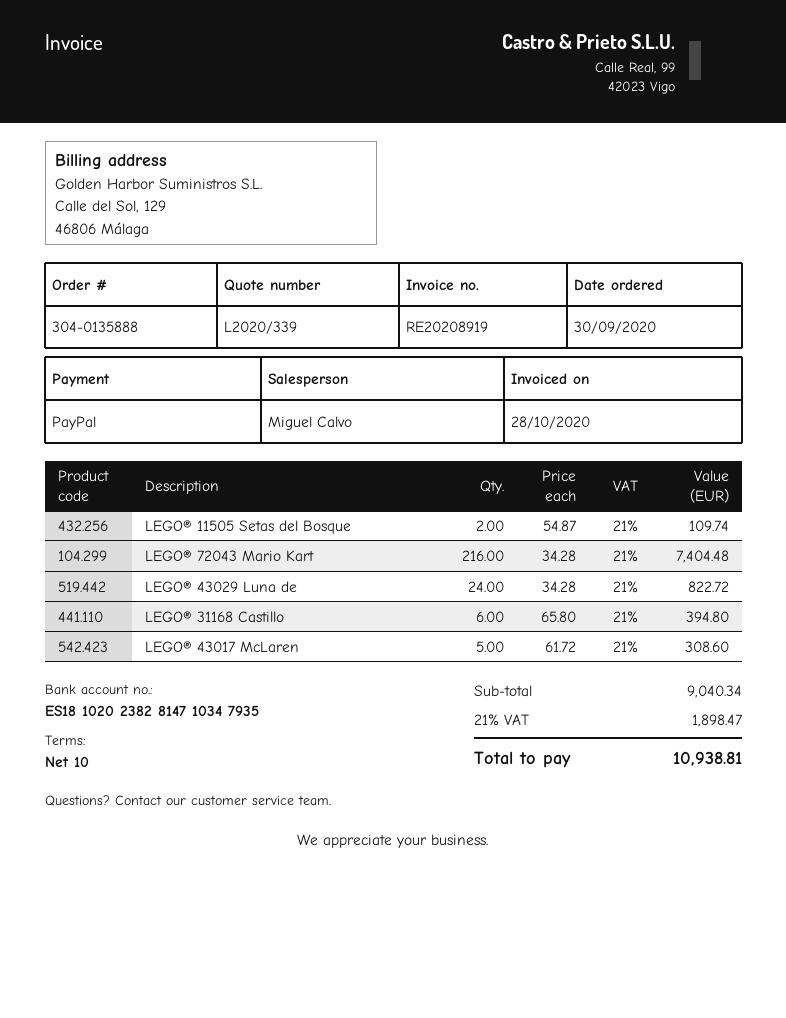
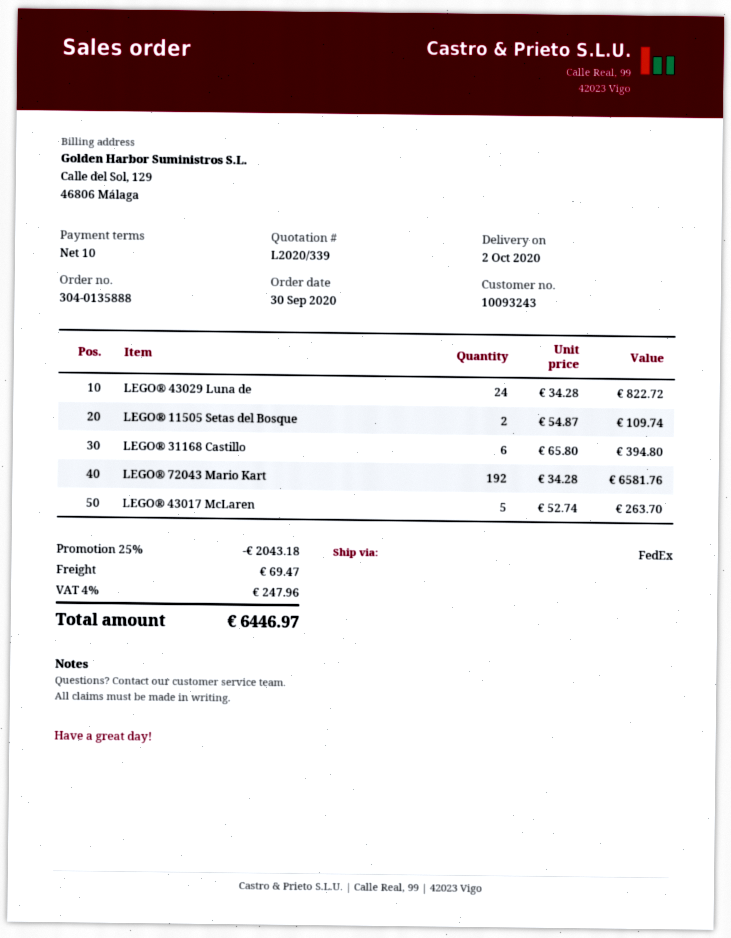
LEGO® 72043 Mario Kart: 216 x 34.28 = 7404.48 -> 192 x 34.28 = 6581.76
LEGO® 43017 McLaren: 5 x 61.72 = 308.60 -> 5 x 52.74 = 263.70
discount: none -> 25% = 2043.18
shipping: none -> 69.47
tax: 21% = 1898.47 -> 4% = 247.96
total: 10938.81 -> 6446.97

